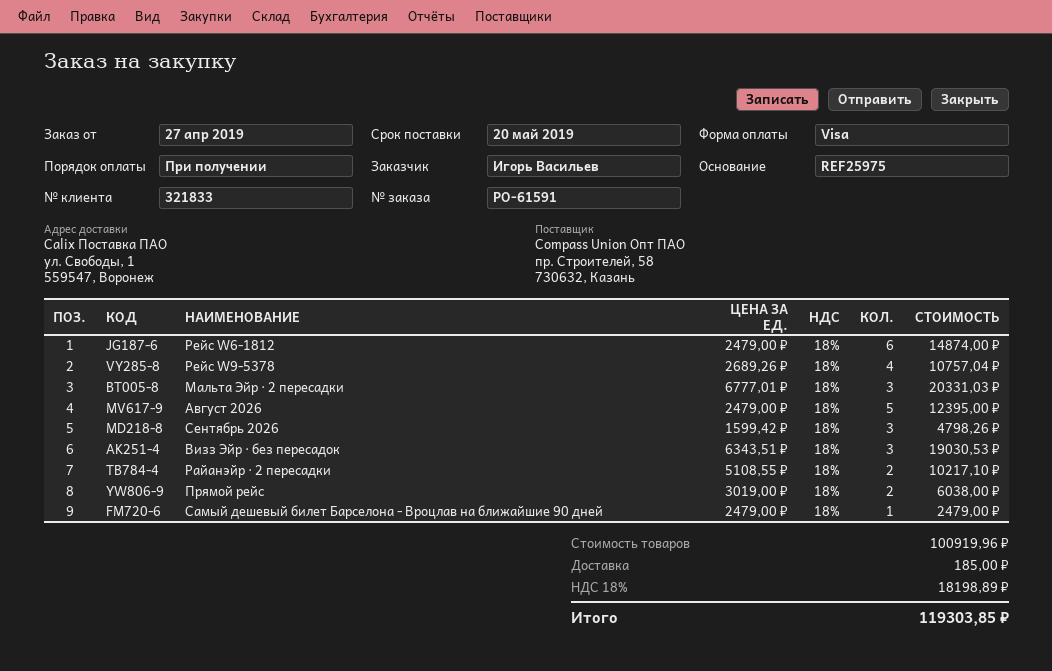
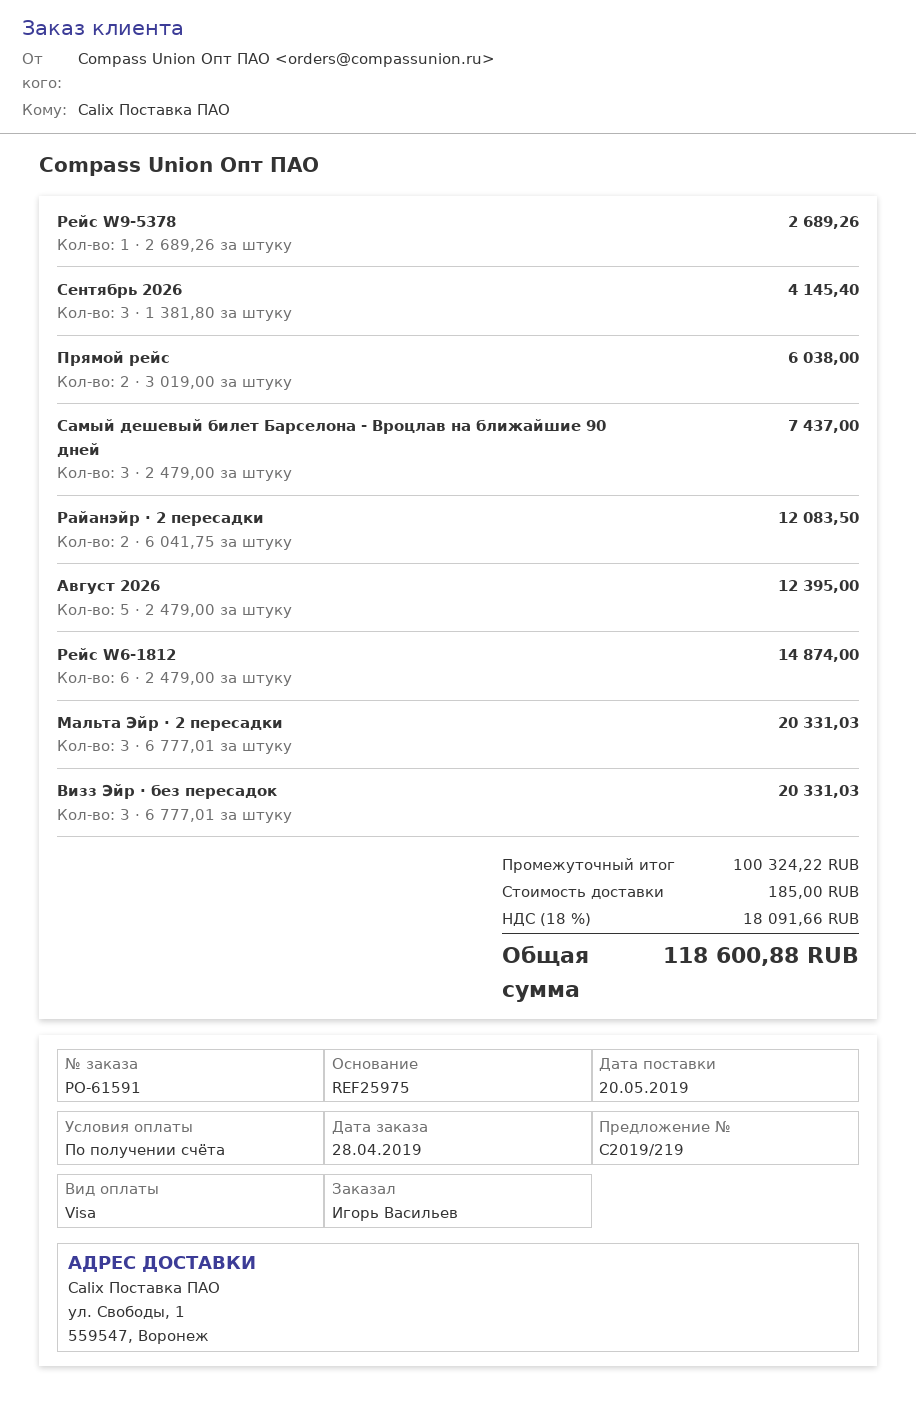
order date: 2019-04-27 -> 2019-04-28
Рейс W9-5378: 4 x 2689.26 = 10757.04 -> 1 x 2689.26 = 2689.26
Сентябрь 2026: 3 x 1599.42 = 4798.26 -> 3 x 1381.80 = 4145.40
Визз Эйр · без пересадок: 3 x 6343.51 = 19030.53 -> 3 x 6777.01 = 20331.03
Райанэйр · 2 пересадки: 2 x 5108.55 = 10217.10 -> 2 x 6041.75 = 12083.50
Самый дешевый билет Барселона - Вроцлав на ближайшие 90 дней: 1 x 2479.00 = 2479.00 -> 3 x 2479.00 = 7437.00
subtotal: 100919.96 -> 100324.22
tax: 18% = 18198.89 -> 18% = 18091.66
total: 119303.85 -> 118600.88

